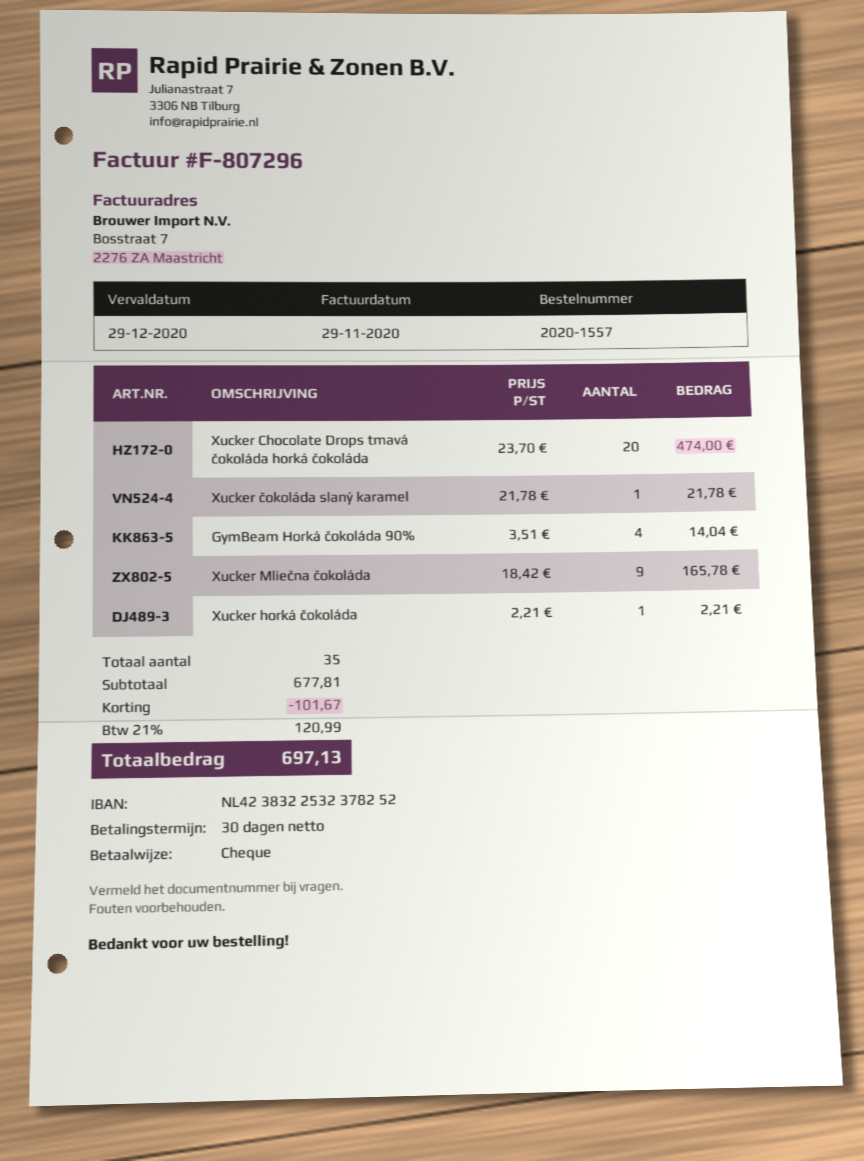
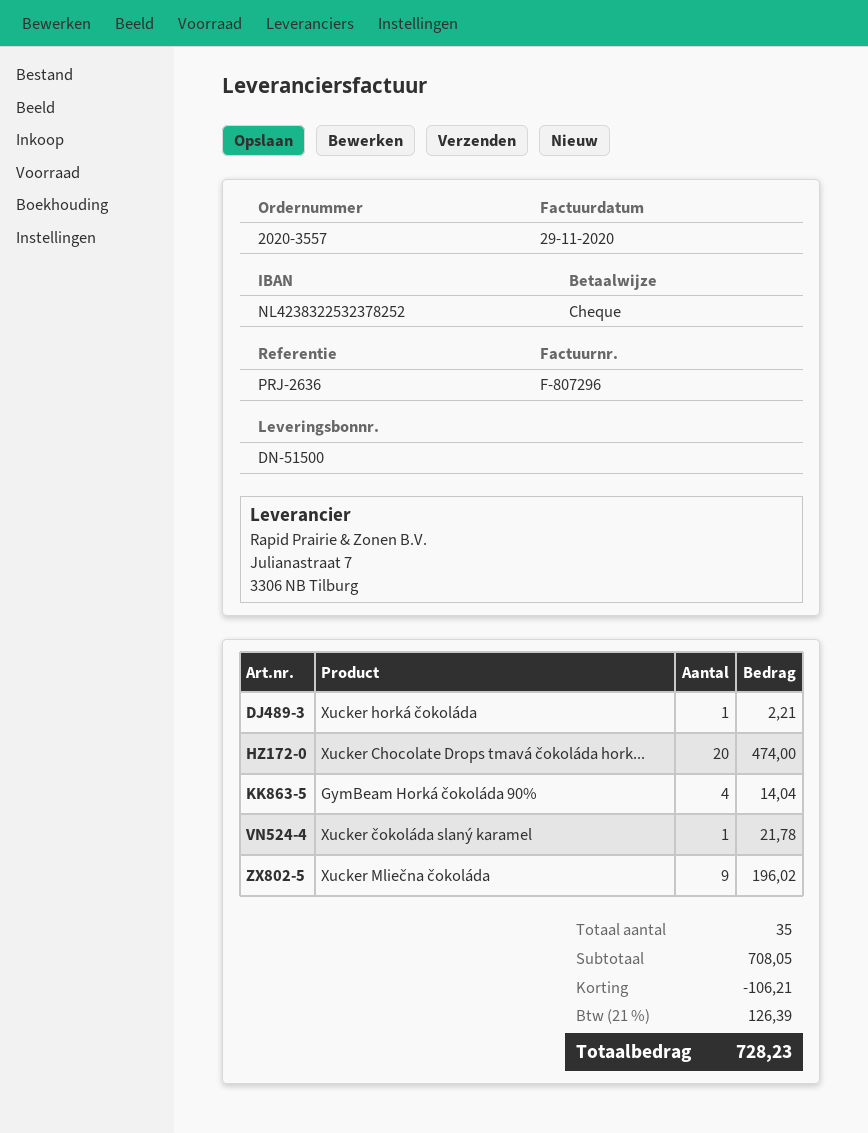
order number: 2020-1557 -> 2020-3557
Xucker Mliečna čokoláda: 9 for 165.78 -> 9 for 196.02
subtotal: 677.81 -> 708.05
discount: 101.67 -> 106.21
tax: 21% = 120.99 -> 21% = 126.39
total: 697.13 -> 728.23

